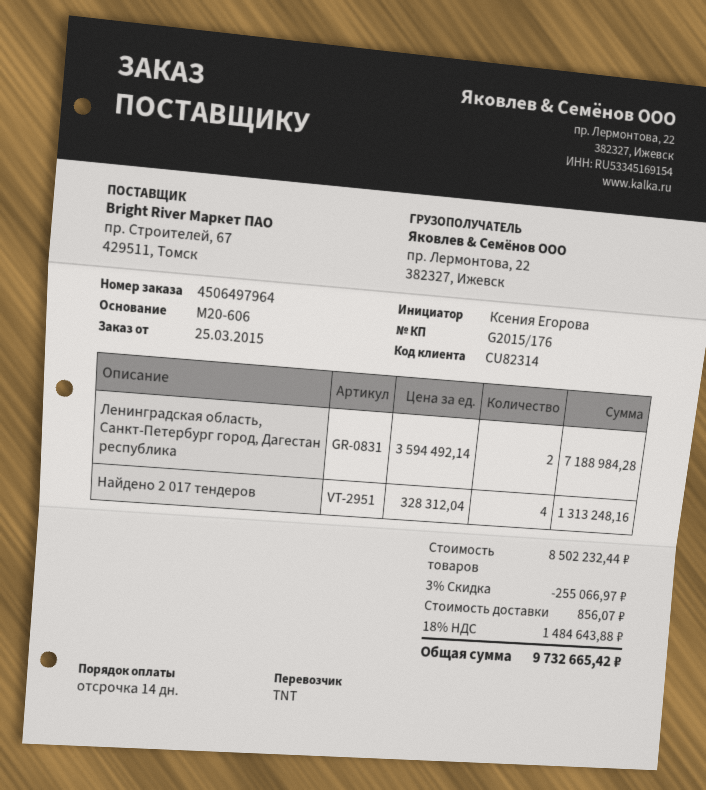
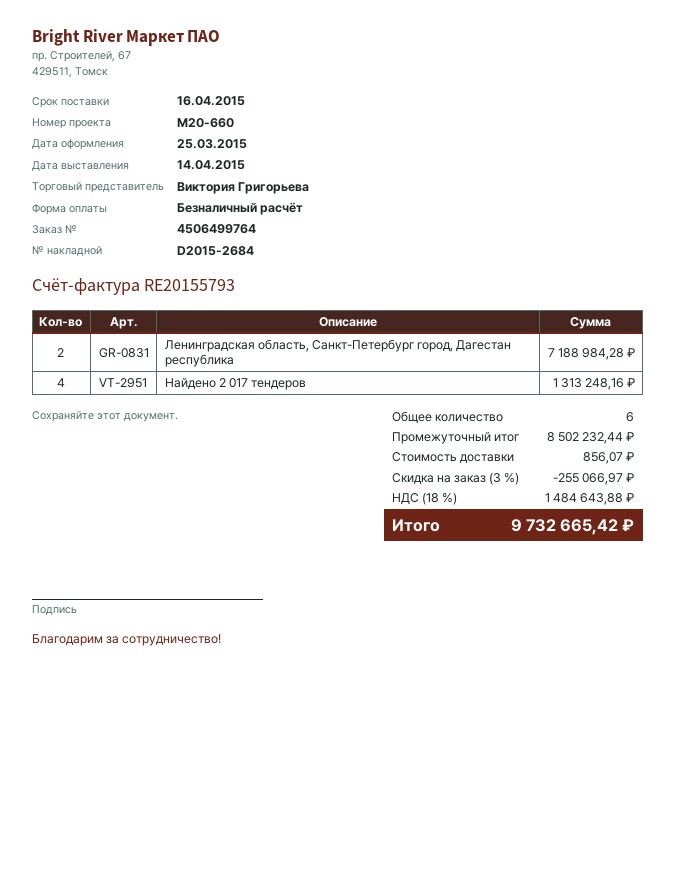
order number: 4506497964 -> 4506499764
reference: M20-606 -> M20-660

